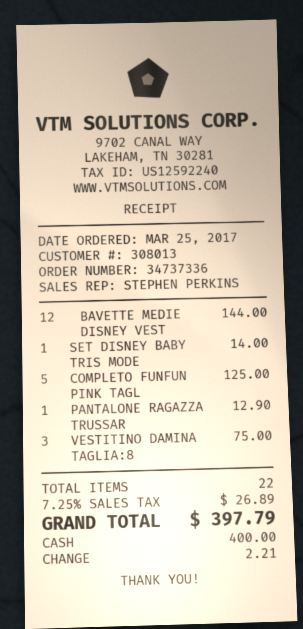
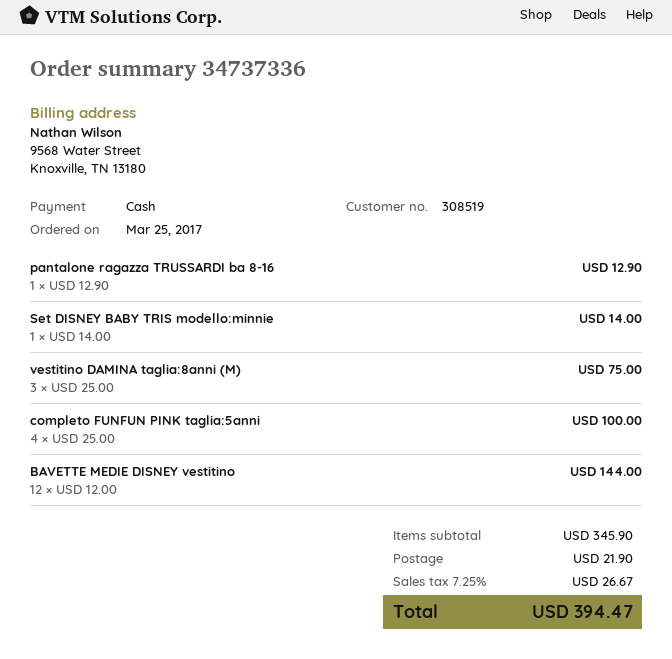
customer number: 308013 -> 308519
COMPLETO FUNFUN PINK TAGL: 5 for 125.00 -> 4 for 100.00
shipping: none -> 21.90
tax: 7.25% = 26.89 -> 7.25% = 26.67
total: 397.79 -> 394.47

